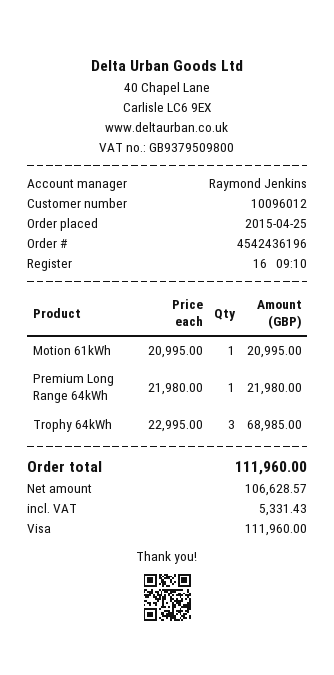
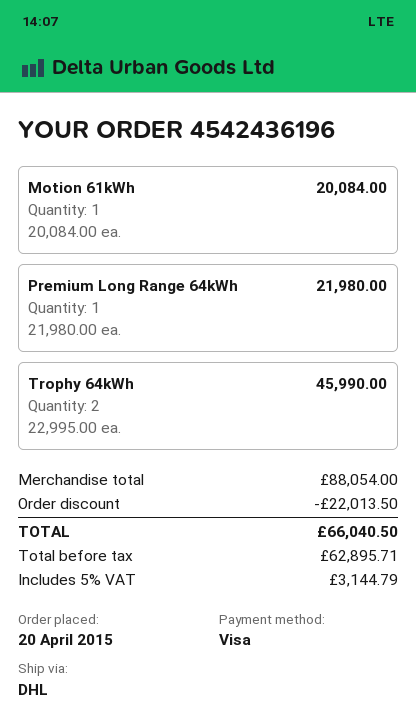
order date: 2015-04-25 -> 2015-04-20
Motion 61kWh: 1 x 20995.00 = 20995.00 -> 1 x 20084.00 = 20084.00
Trophy 64kWh: 3 x 22995.00 = 68985.00 -> 2 x 22995.00 = 45990.00
discount: none -> 22013.50
net: 106628.57 -> 62895.71
tax: 5331.43 -> 3144.79
total: 111960.00 -> 66040.50

